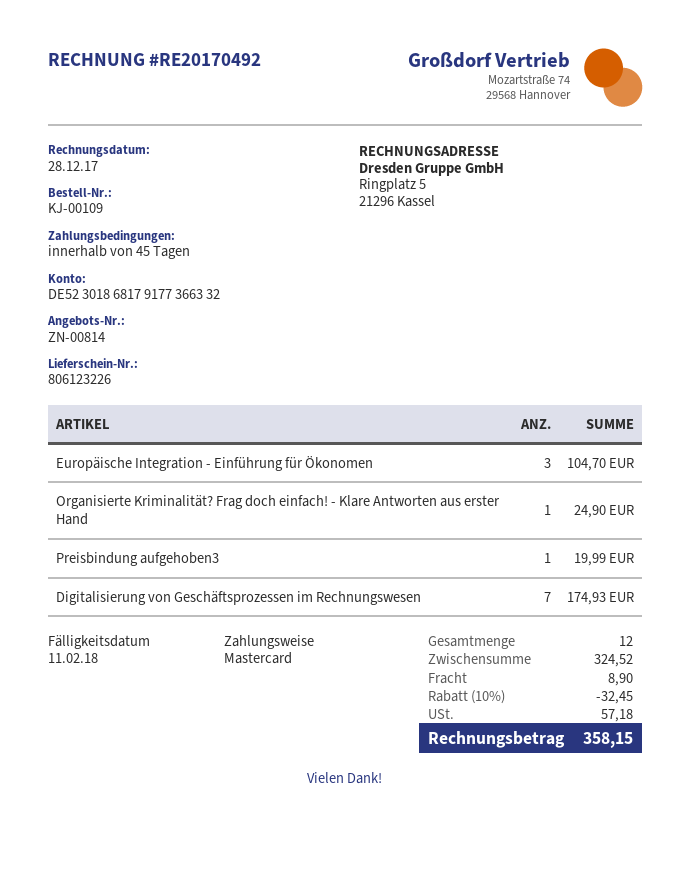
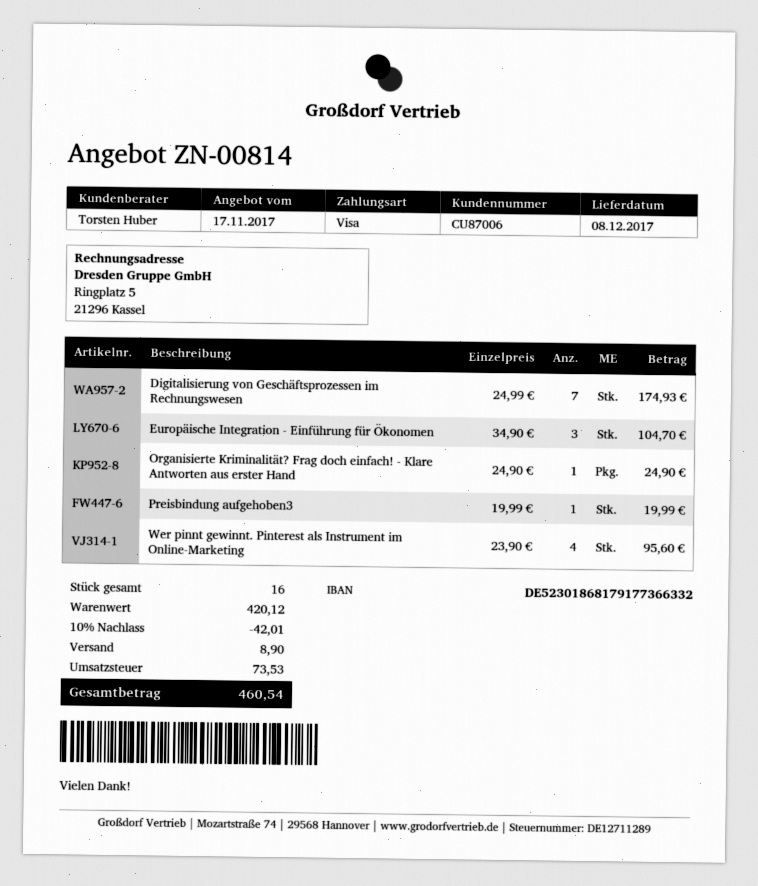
payment method: Mastercard -> Visa
Wer pinnt gewinnt. Pinterest als Instrument im Online-Marketing: none -> 4 for 95.60
total quantity: 12 -> 16
subtotal: 324.52 -> 420.12
discount: 10% = 32.45 -> 10% = 42.01
tax: 57.18 -> 73.53
total: 358.15 -> 460.54

